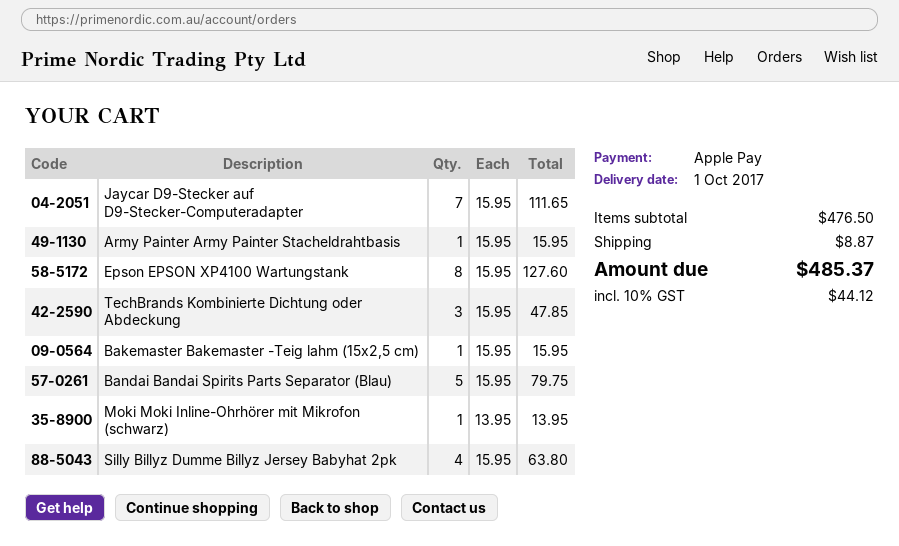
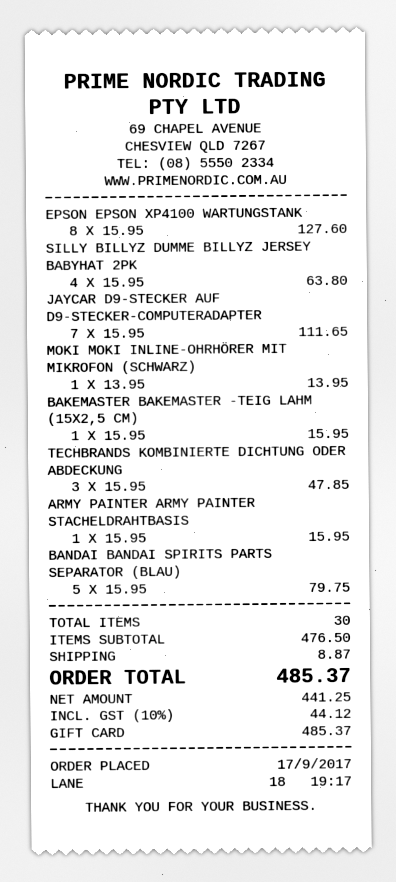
payment method: Apple Pay -> gift card

